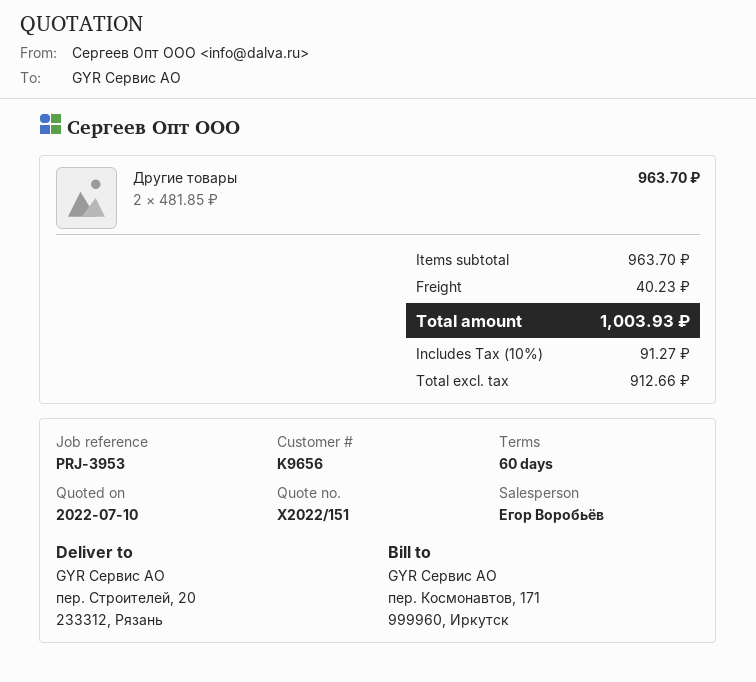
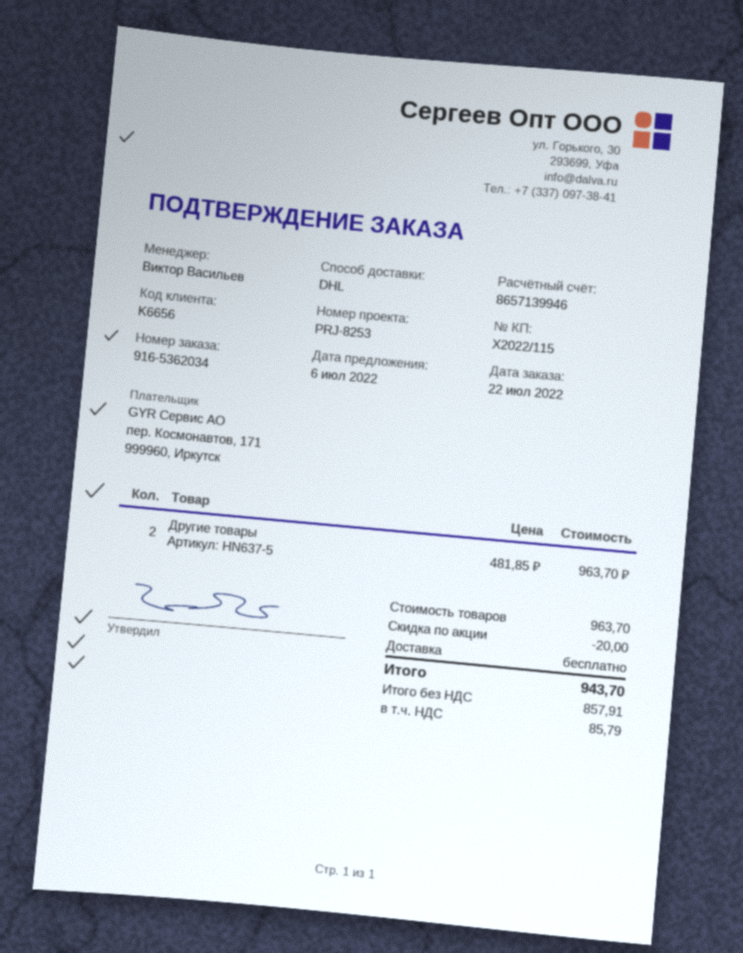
quote number: X2022/151 -> X2022/115
quote date: 2022-07-10 -> 2022-07-06
customer number: K9656 -> K6656
reference: PRJ-3953 -> PRJ-8253
sales rep: Егор Воробьёв -> Виктор Васильев
discount: none -> 20.00
shipping: 40.23 -> 0.00
net: 912.66 -> 857.91
tax: 91.27 -> 85.79
total: 1003.93 -> 943.70

